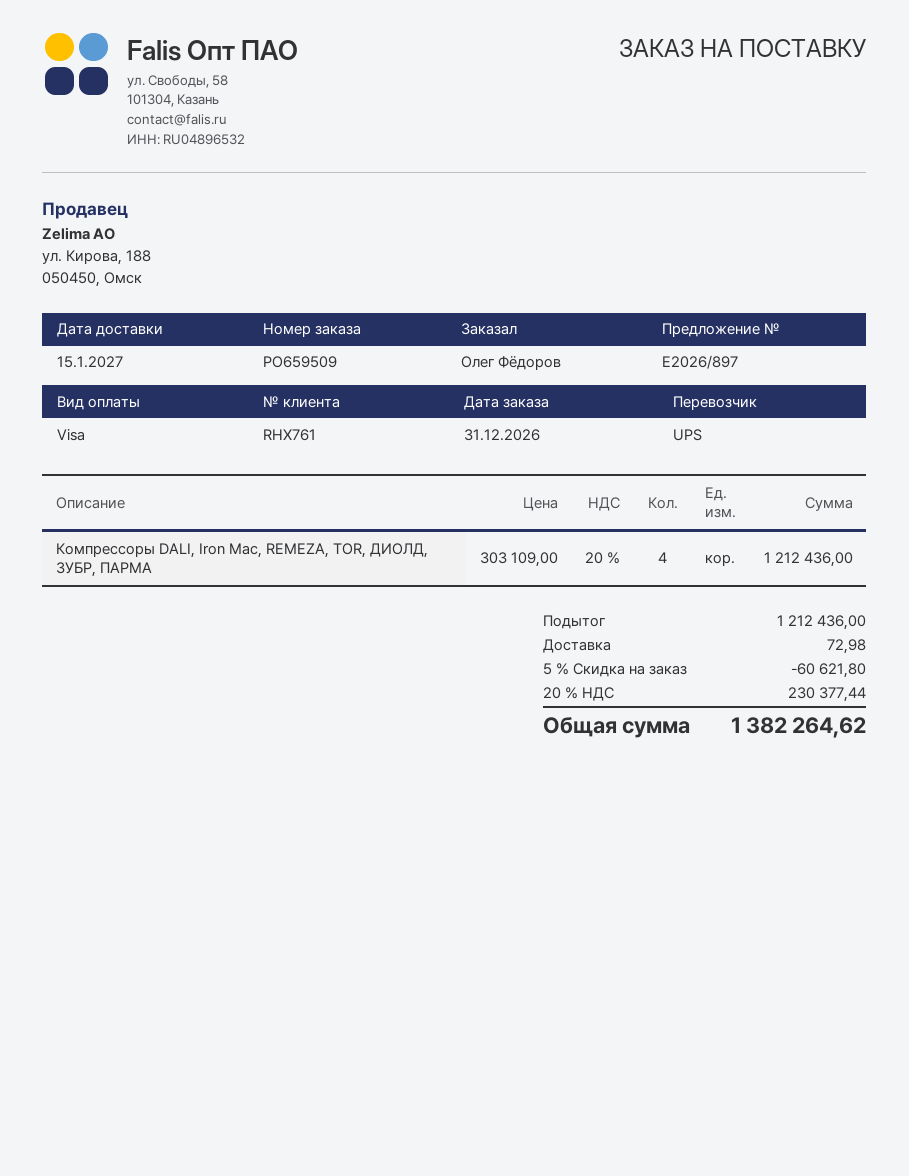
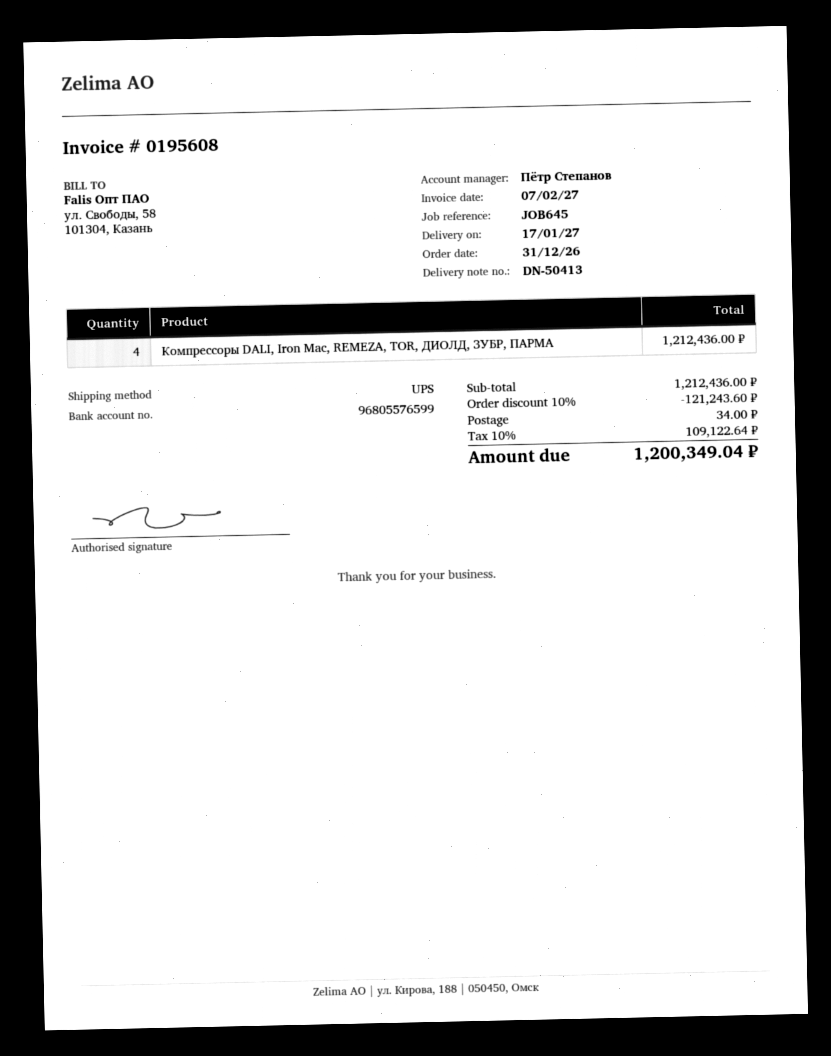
delivery date: 2027-01-15 -> 2027-01-17
discount: 5% = 60621.80 -> 10% = 121243.60
shipping: 72.98 -> 34.00
tax: 20% = 230377.44 -> 10% = 109122.64
total: 1382264.62 -> 1200349.04

